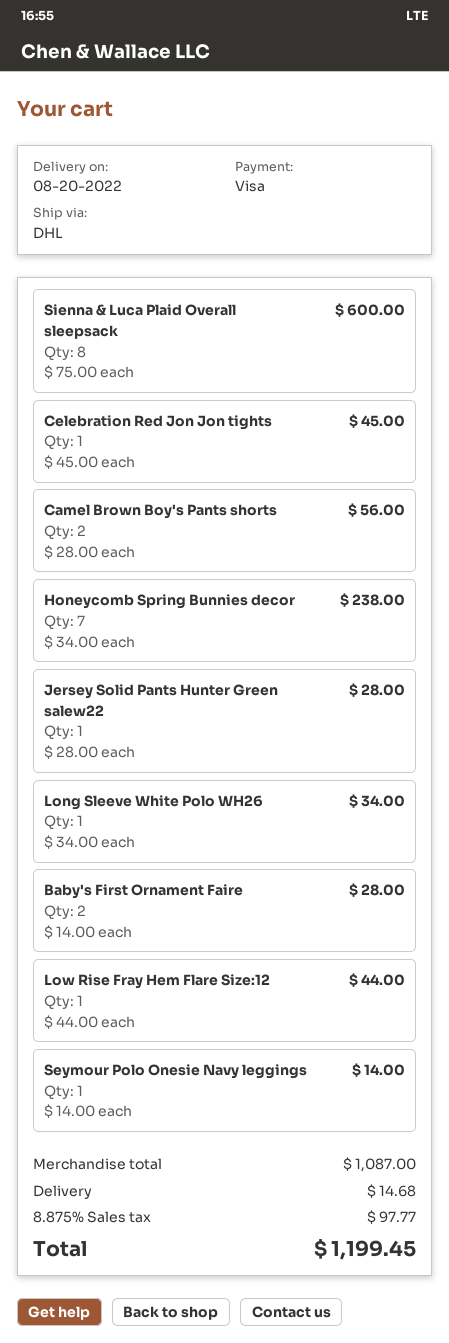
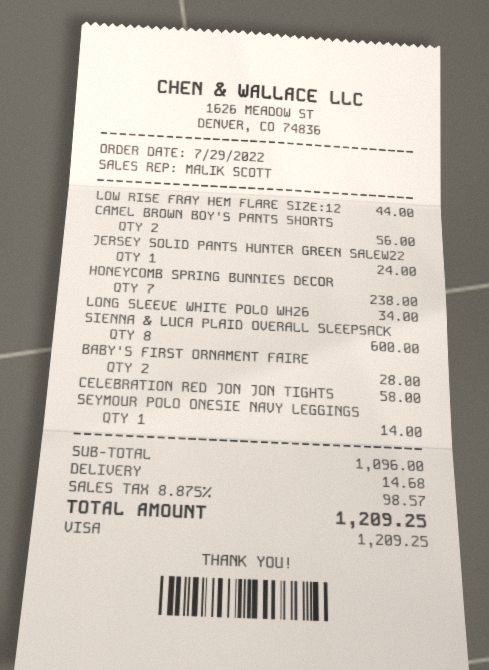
Celebration Red Jon Jon tights: 1 for 45.00 -> 1 for 58.00
Jersey Solid Pants Hunter Green salew22: 1 for 28.00 -> 1 for 24.00
subtotal: 1087.00 -> 1096.00
tax: 8.875% = 97.77 -> 8.875% = 98.57
total: 1199.45 -> 1209.25

